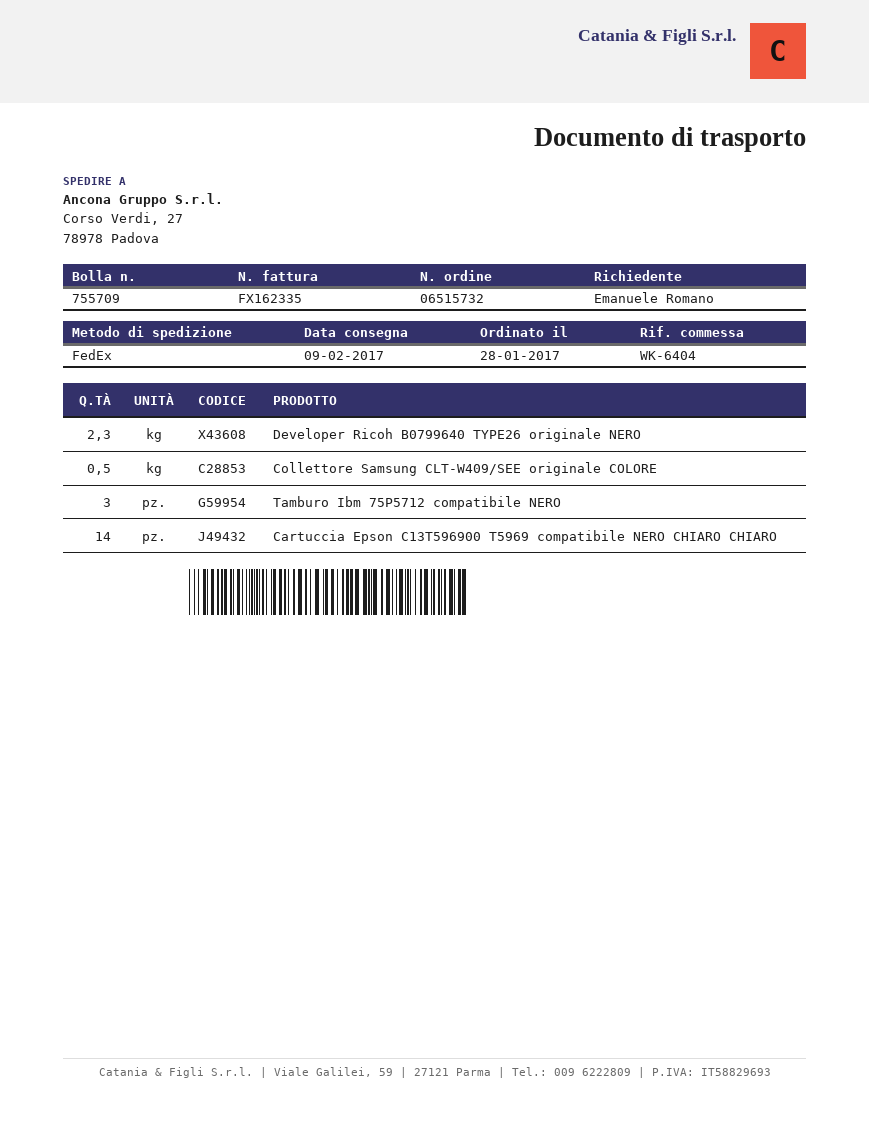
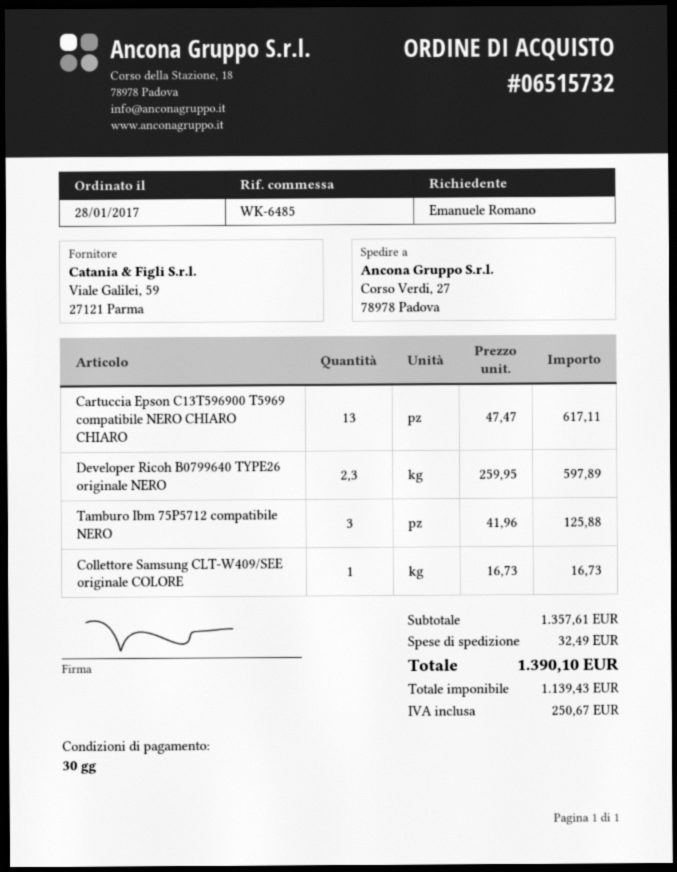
reference: WK-6404 -> WK-6485
Collettore Samsung CLT-W409/SEE originale COLORE: 0.5 -> 1
Cartuccia Epson C13T596900 T5969 compatibile NERO CHIARO CHIARO: 14 -> 13

